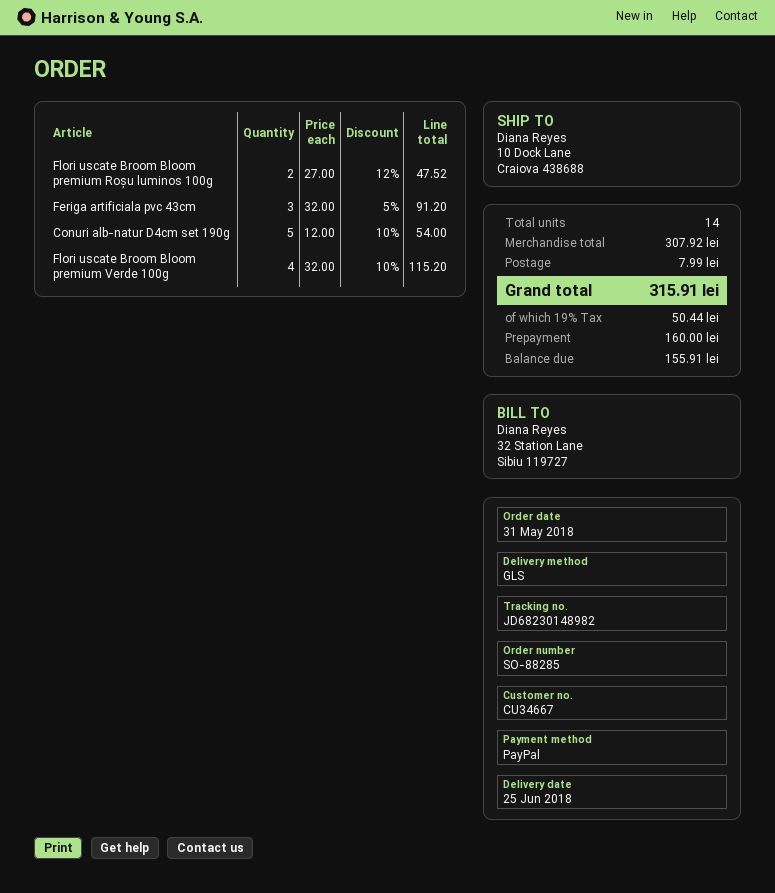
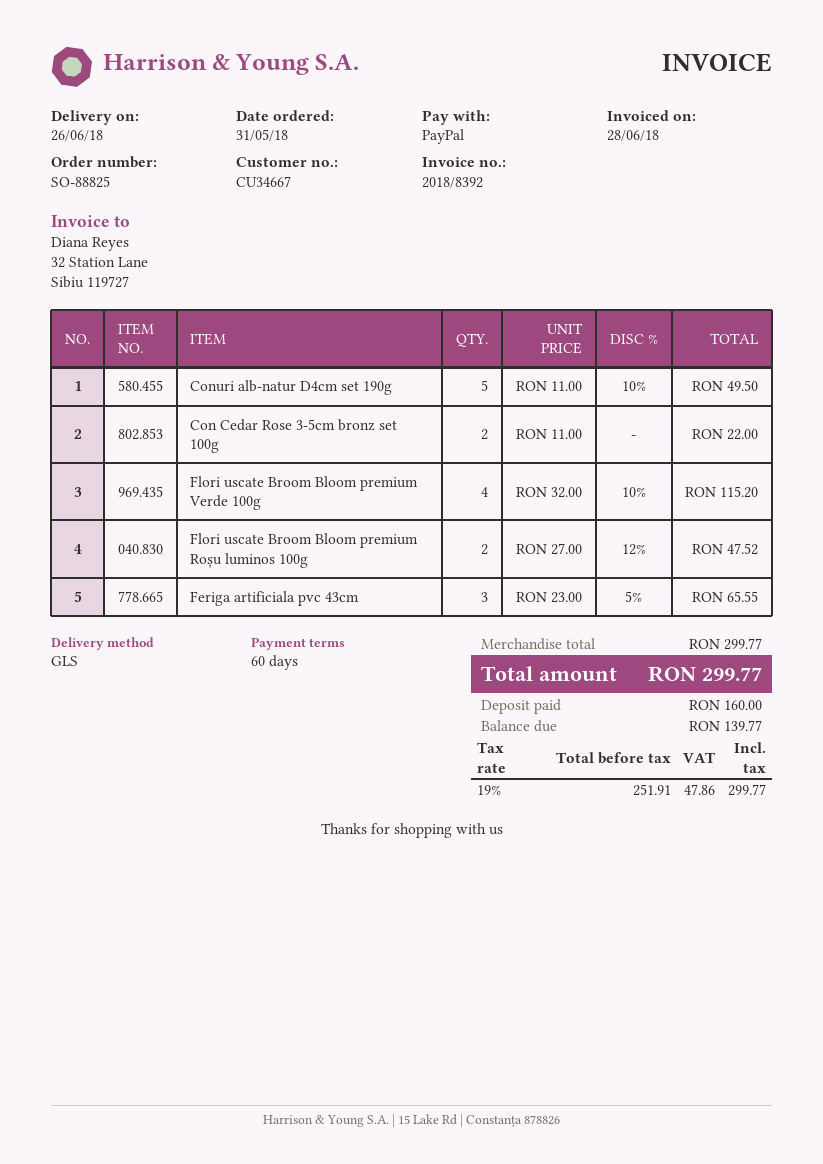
order number: SO-88285 -> SO-88825
delivery date: 2018-06-25 -> 2018-06-26
Feriga artificiala pvc 43cm: 3 x 32.00 - 5% = 91.20 -> 3 x 23.00 - 5% = 65.55
Conuri alb-natur D4cm set 190g: 5 x 12.00 - 10% = 54.00 -> 5 x 11.00 - 10% = 49.50
Con Cedar Rose 3-5cm bronz set 100g: none -> 2 x 11.00 = 22.00
subtotal: 307.92 -> 299.77
shipping: 7.99 -> none
tax: 19% = 50.44 -> 19% = 47.86
total: 315.91 -> 299.77
balance: 155.91 -> 139.77

